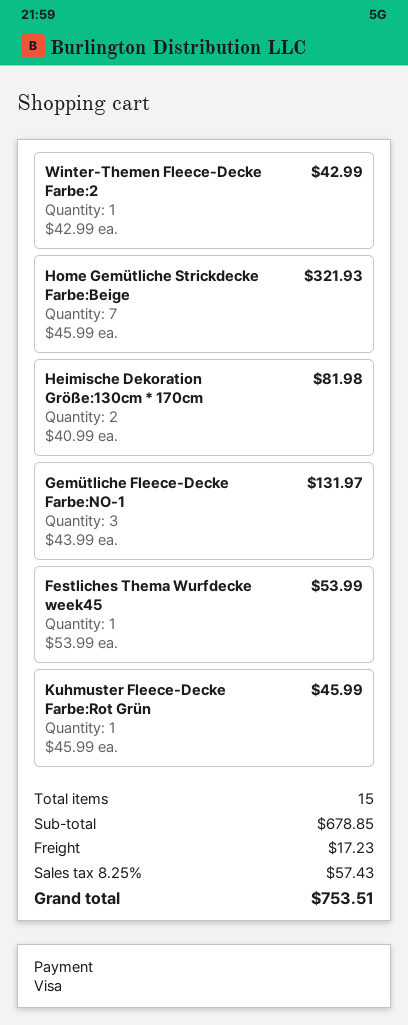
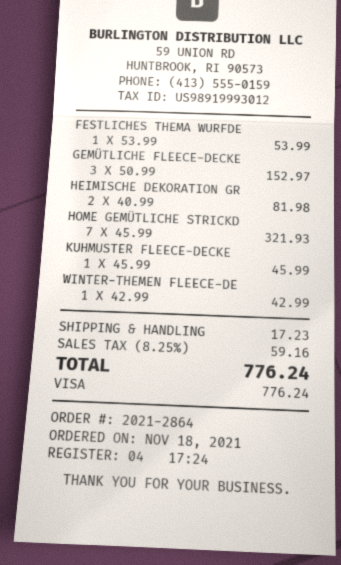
Gemütliche Fleece-Decke Farbe:NO-1: 3 x 43.99 = 131.97 -> 3 x 50.99 = 152.97
tax: 8.25% = 57.43 -> 8.25% = 59.16
total: 753.51 -> 776.24

